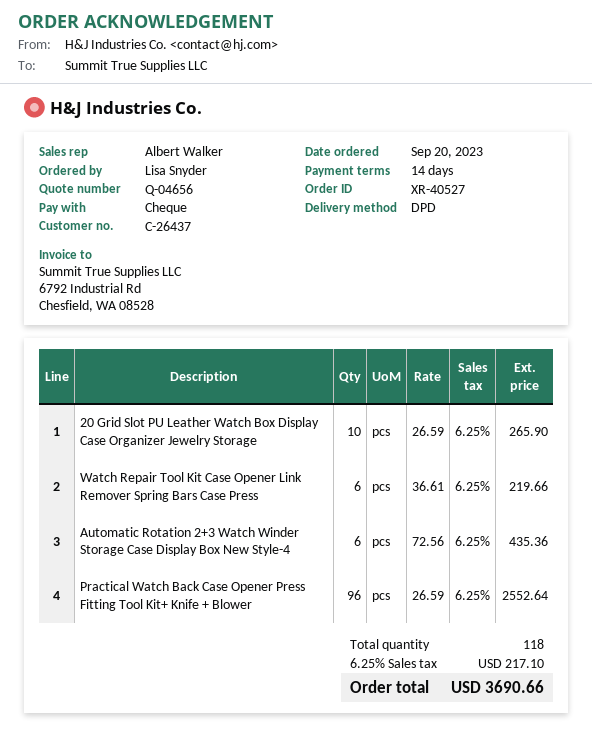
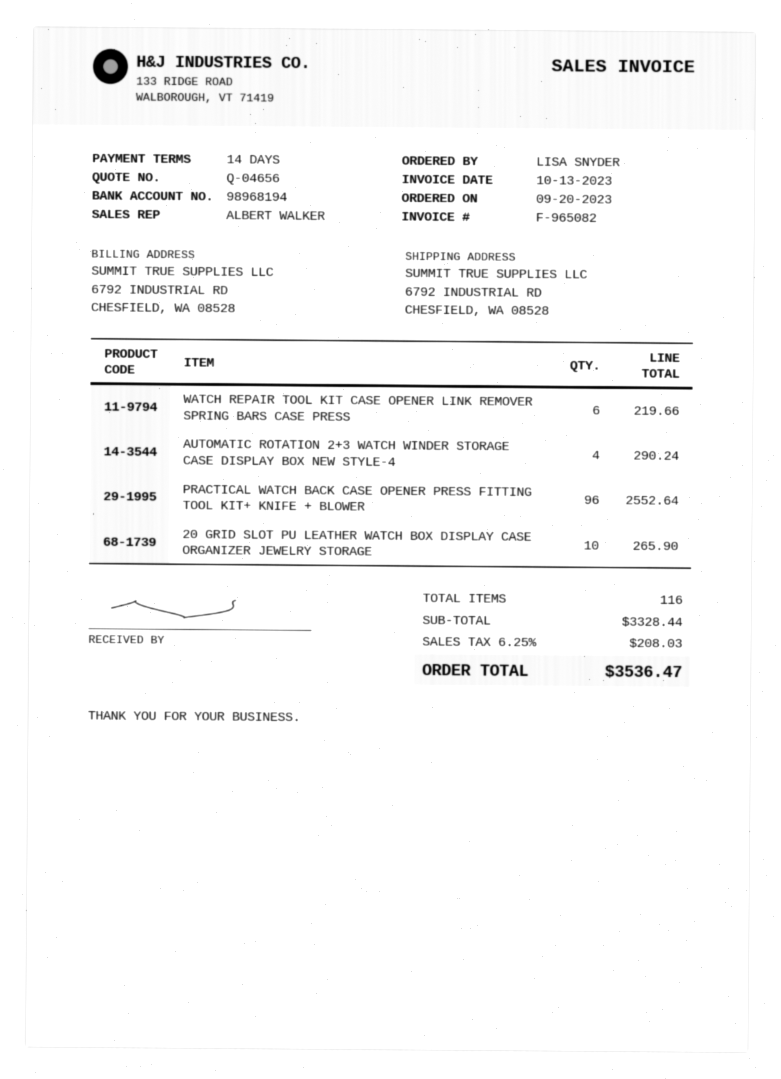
Automatic Rotation 2+3 Watch Winder Storage Case Display Box New Style-4: 6 for 435.36 -> 4 for 290.24
total quantity: 118 -> 116
tax: 6.25% = 217.10 -> 6.25% = 208.03
total: 3690.66 -> 3536.47

